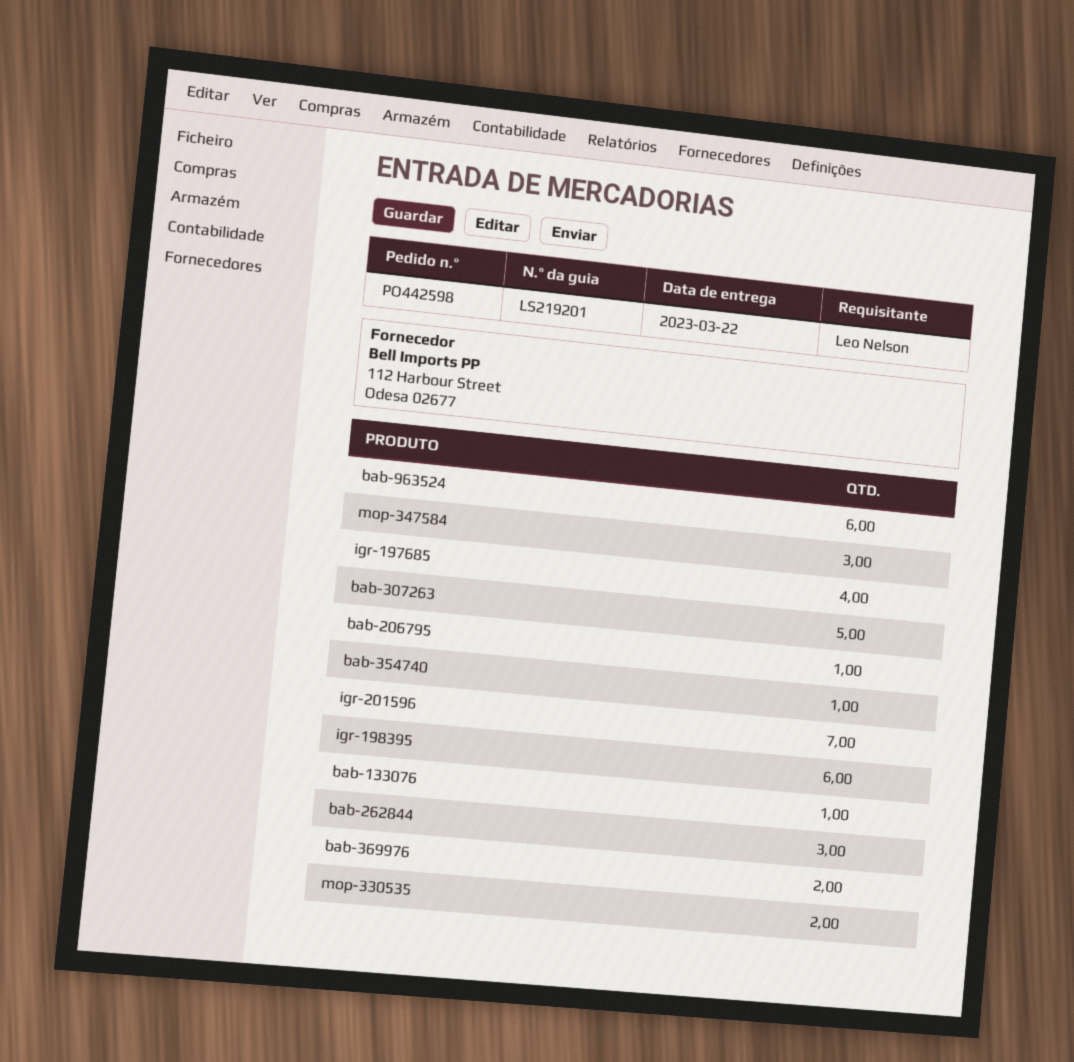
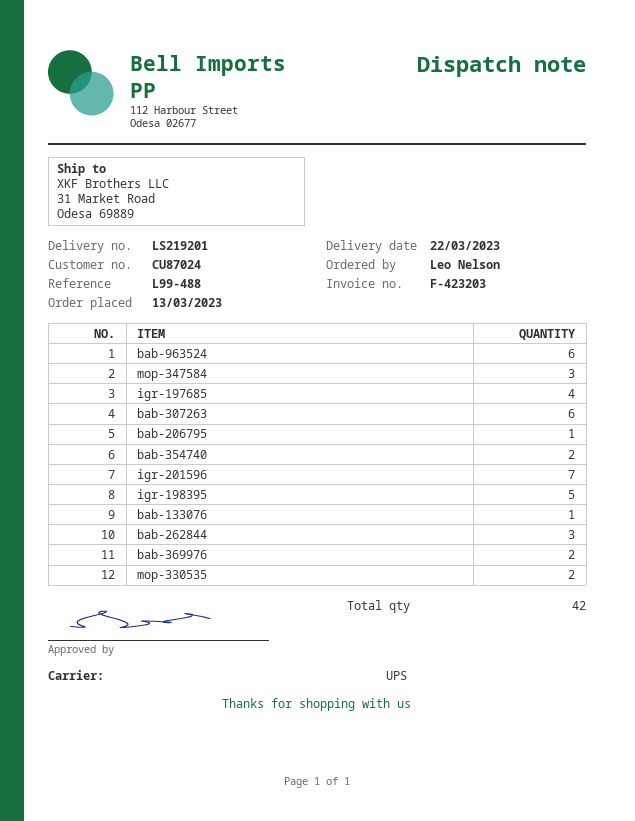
bab-307263: 5 -> 6
bab-354740: 1 -> 2
igr-198395: 6 -> 5

